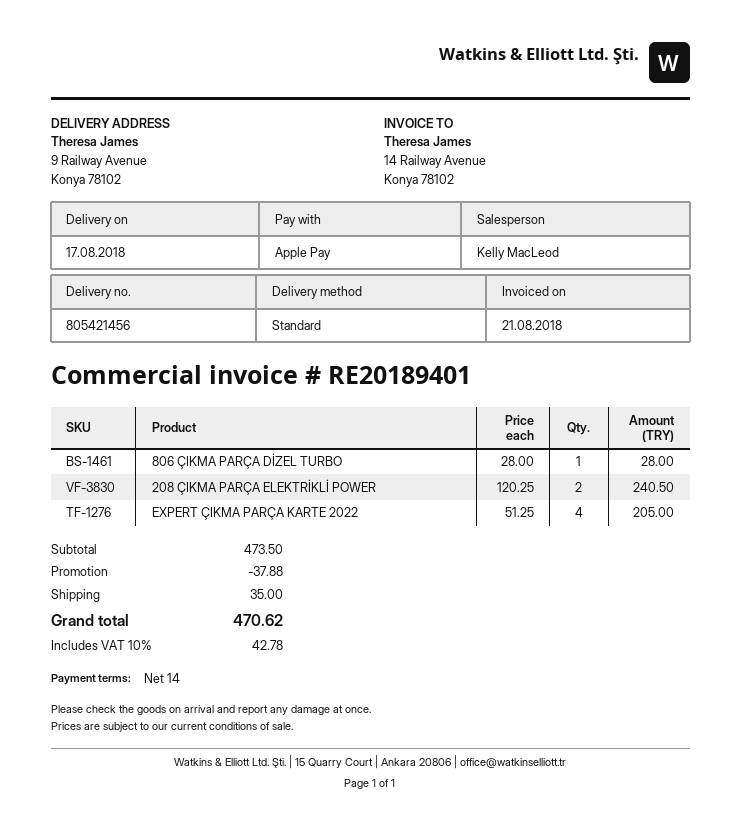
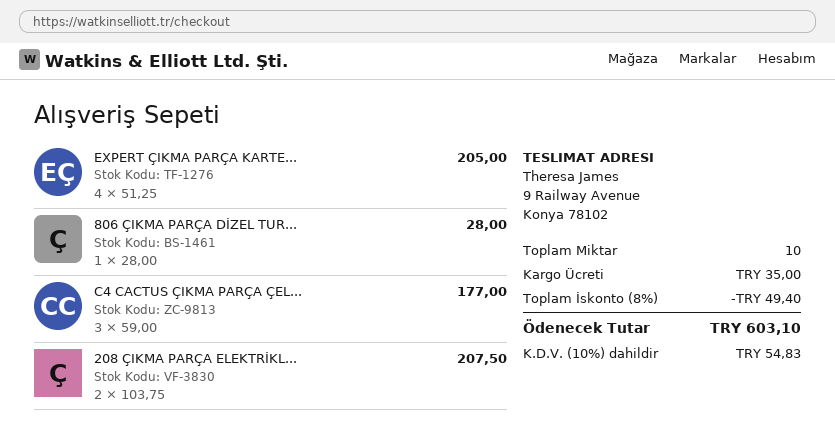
208 ÇIKMA PARÇA ELEKTRİKLİ POWER: 2 x 120.25 = 240.50 -> 2 x 103.75 = 207.50
C4 CACTUS ÇIKMA PARÇA ÇEL...: none -> 3 x 59.00 = 177.00
discount: 37.88 -> 49.40
tax: 10% = 42.78 -> 10% = 54.83
total: 470.62 -> 603.10

